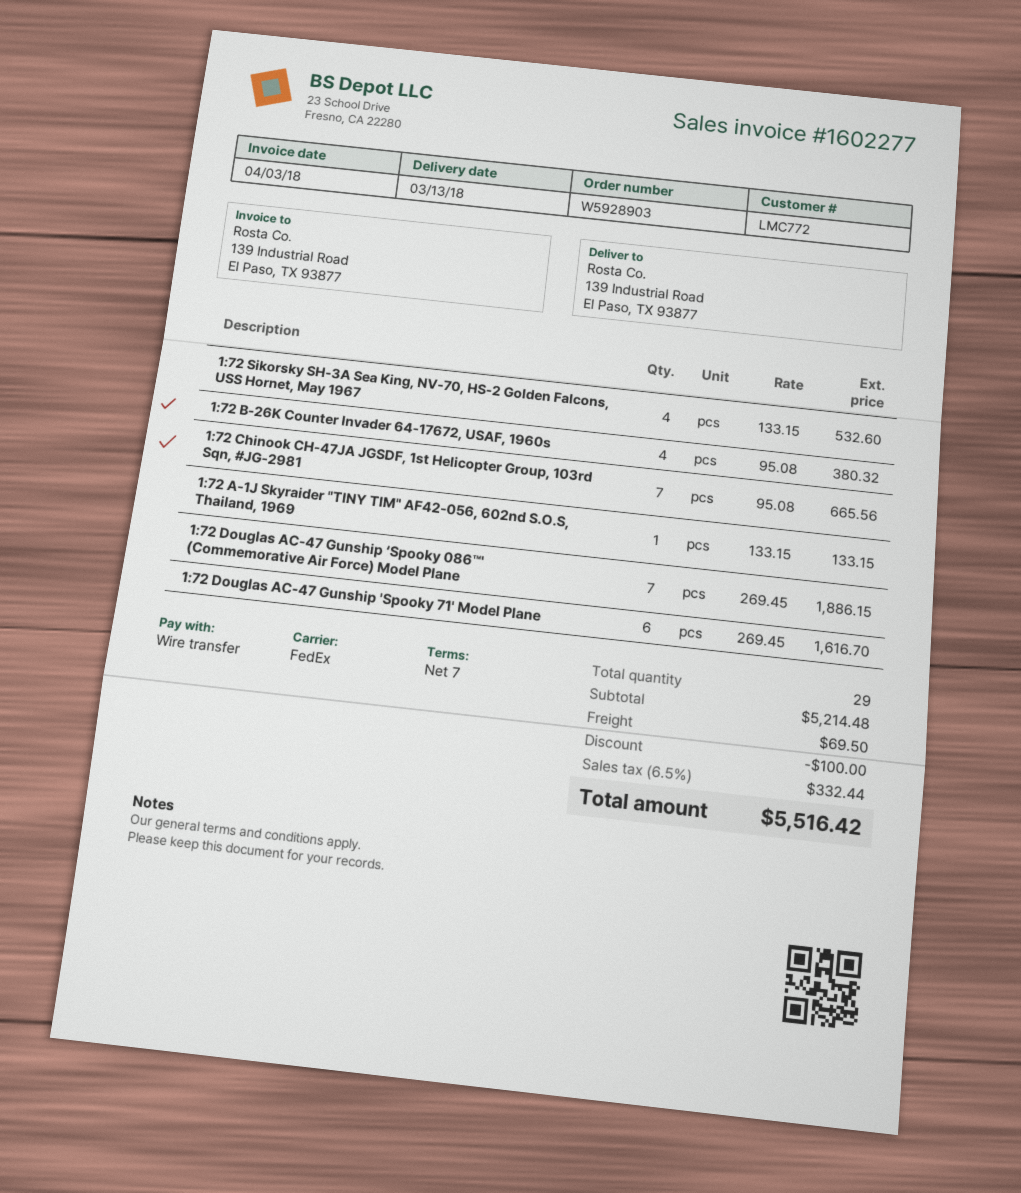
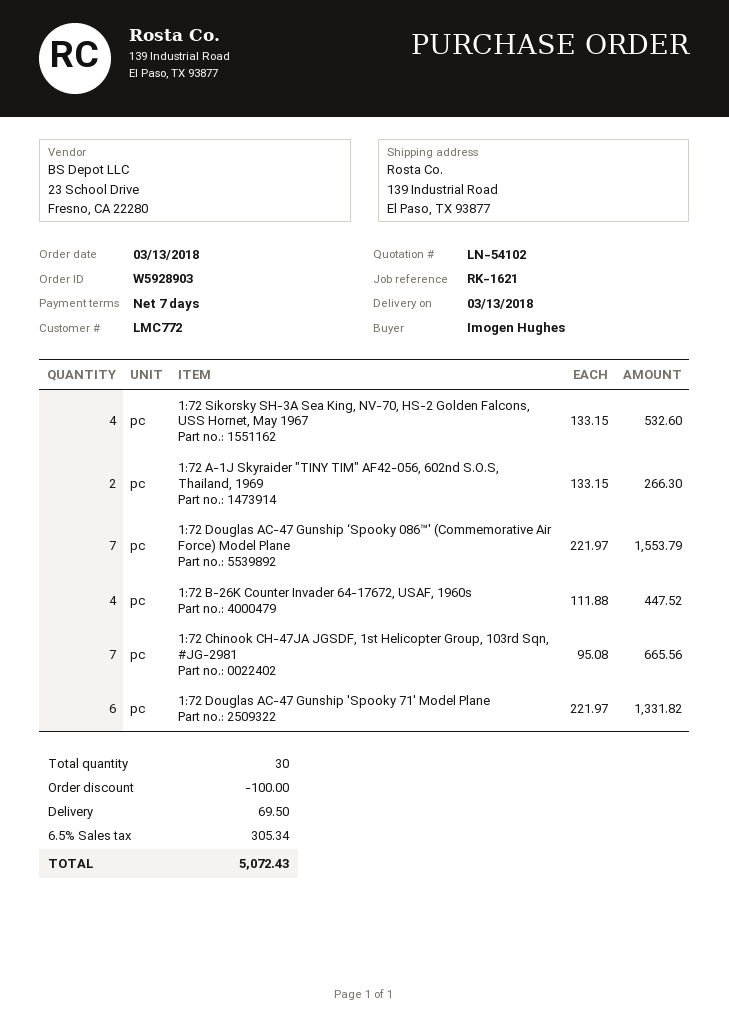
1:72 B-26K Counter Invader 64-17672, USAF, 1960s: 4 x 95.08 = 380.32 -> 4 x 111.88 = 447.52
1:72 A-1J Skyraider "TINY TIM" AF42-056, 602nd S.O.S, Thailand, 1969: 1 x 133.15 = 133.15 -> 2 x 133.15 = 266.30
1:72 Douglas AC-47 Gunship ‘Spooky 086™' (Commemorative Air Force) Model Plane: 7 x 269.45 = 1886.15 -> 7 x 221.97 = 1553.79
1:72 Douglas AC-47 Gunship 'Spooky 71' Model Plane: 6 x 269.45 = 1616.70 -> 6 x 221.97 = 1331.82
total quantity: 29 -> 30
tax: 6.5% = 332.44 -> 6.5% = 305.34
total: 5516.42 -> 5072.43

